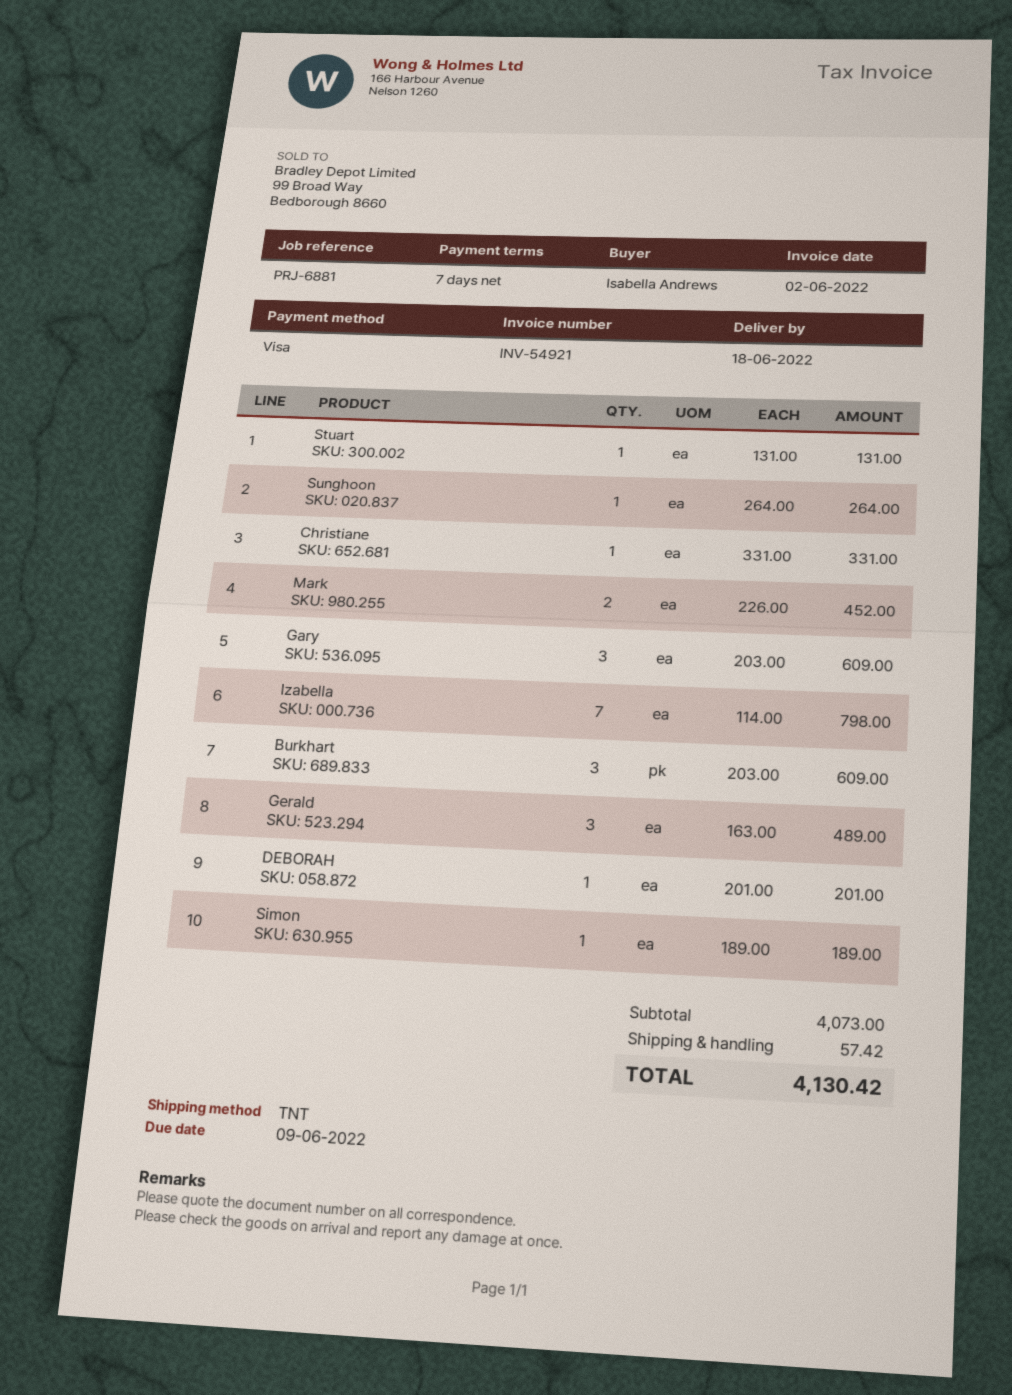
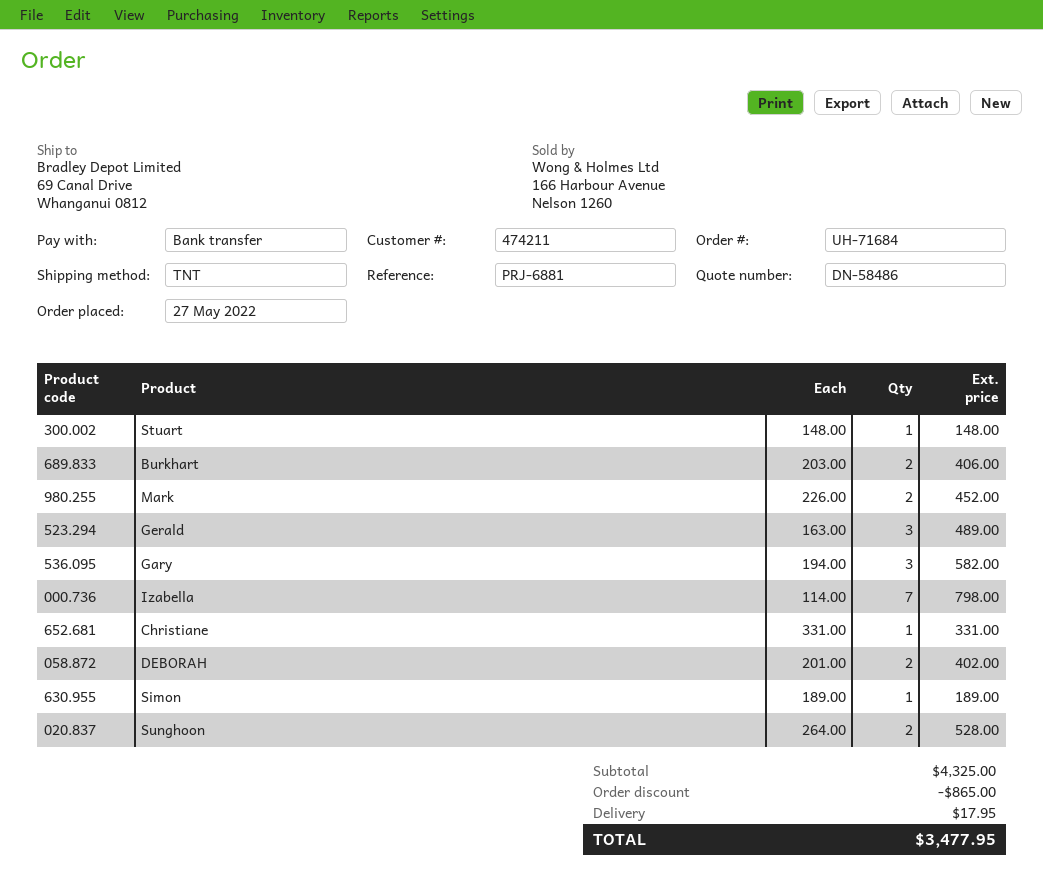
payment method: Visa -> bank transfer
Stuart: 1 x 131.00 = 131.00 -> 1 x 148.00 = 148.00
Sunghoon: 1 x 264.00 = 264.00 -> 2 x 264.00 = 528.00
Gary: 3 x 203.00 = 609.00 -> 3 x 194.00 = 582.00
Burkhart: 3 x 203.00 = 609.00 -> 2 x 203.00 = 406.00
DEBORAH: 1 x 201.00 = 201.00 -> 2 x 201.00 = 402.00
subtotal: 4073.00 -> 4325.00
discount: none -> 865.00
shipping: 57.42 -> 17.95
total: 4130.42 -> 3477.95

